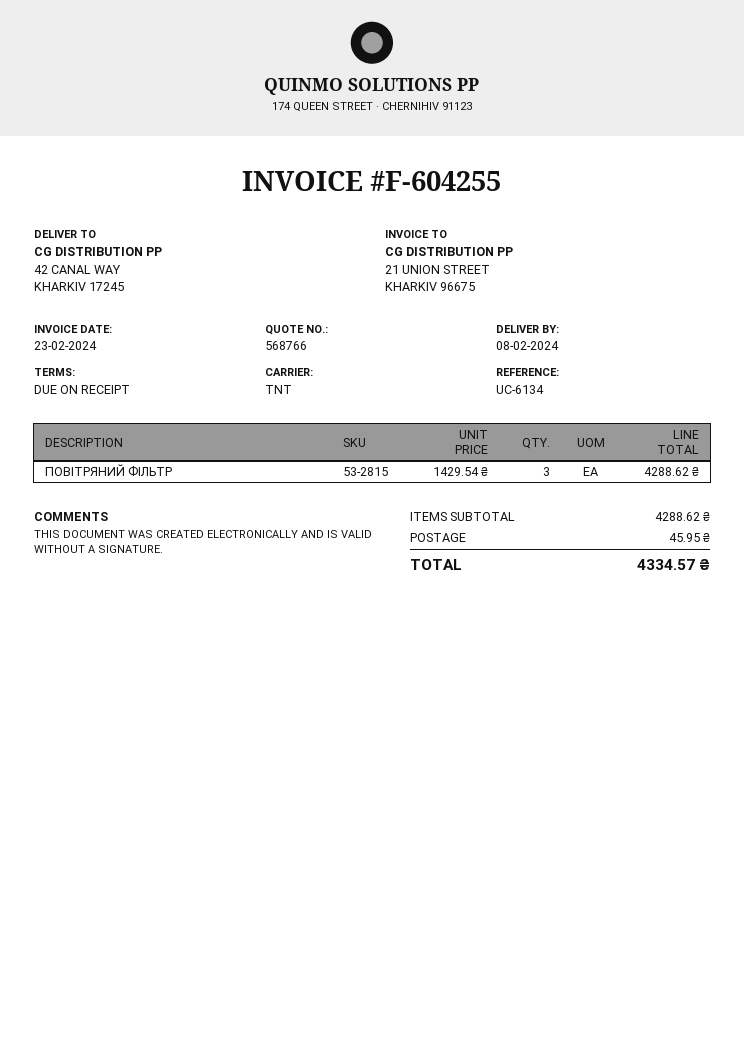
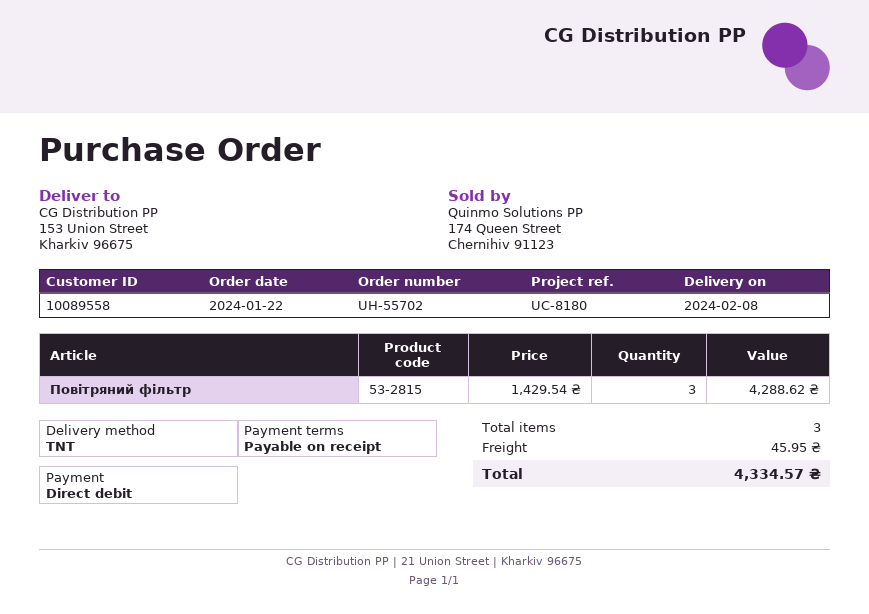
reference: UC-6134 -> UC-8180
ship to: 42 CANAL WAY, KHARKIV 17245 -> 153 Union Street, Kharkiv 96675

